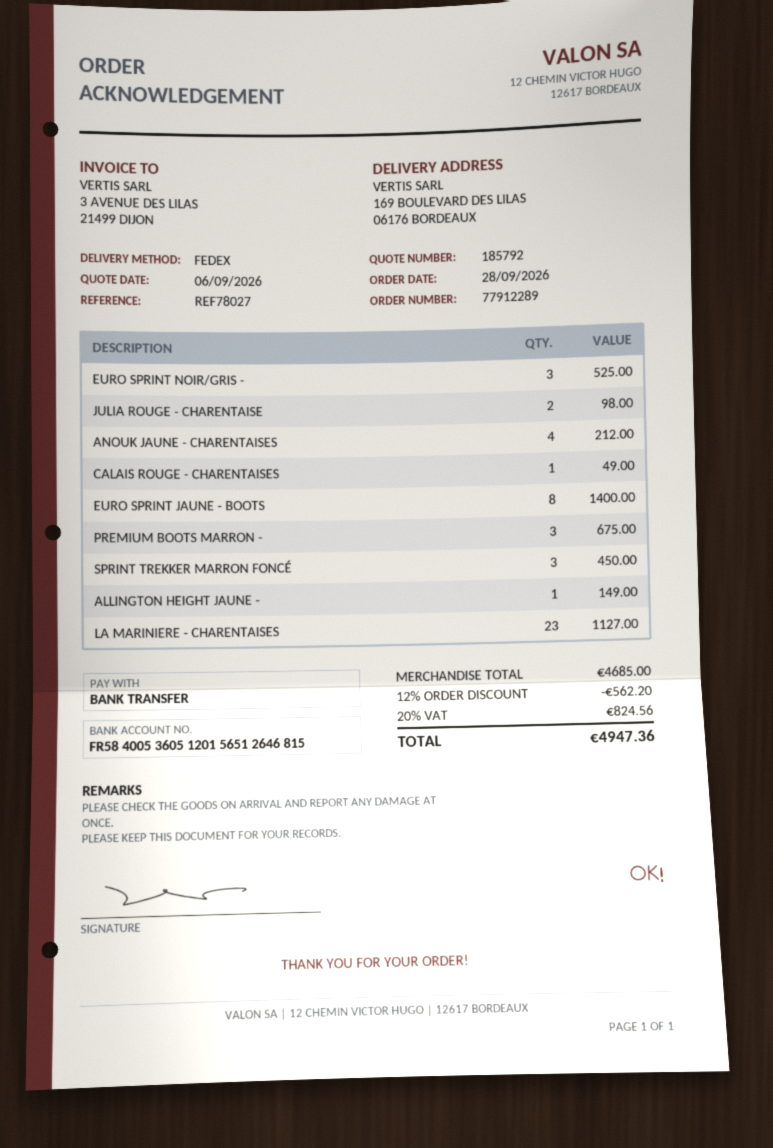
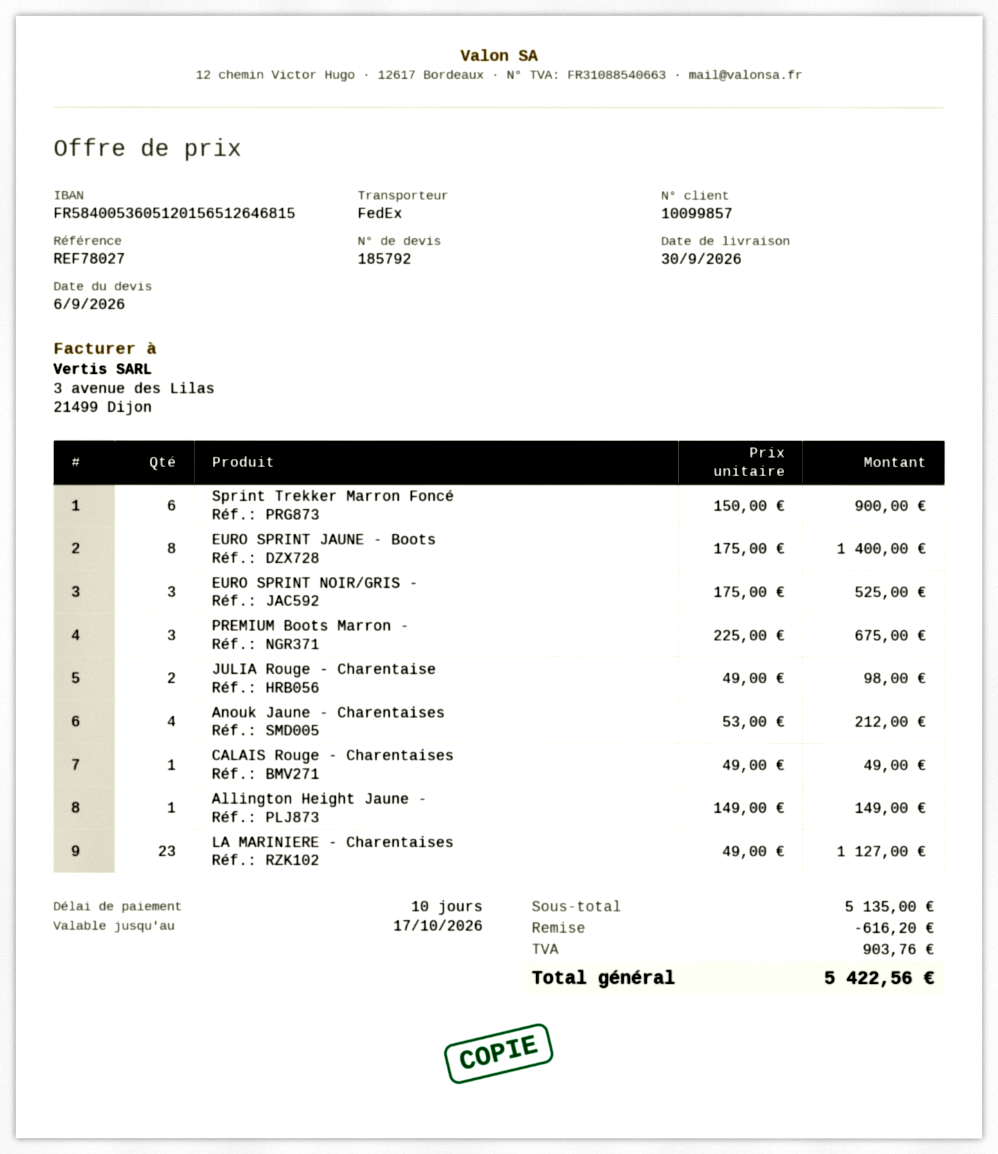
SPRINT TREKKER MARRON FONCÉ: 3 for 450.00 -> 6 for 900.00
subtotal: 4685.00 -> 5135.00
discount: 562.20 -> 616.20
tax: 824.56 -> 903.76
total: 4947.36 -> 5422.56

